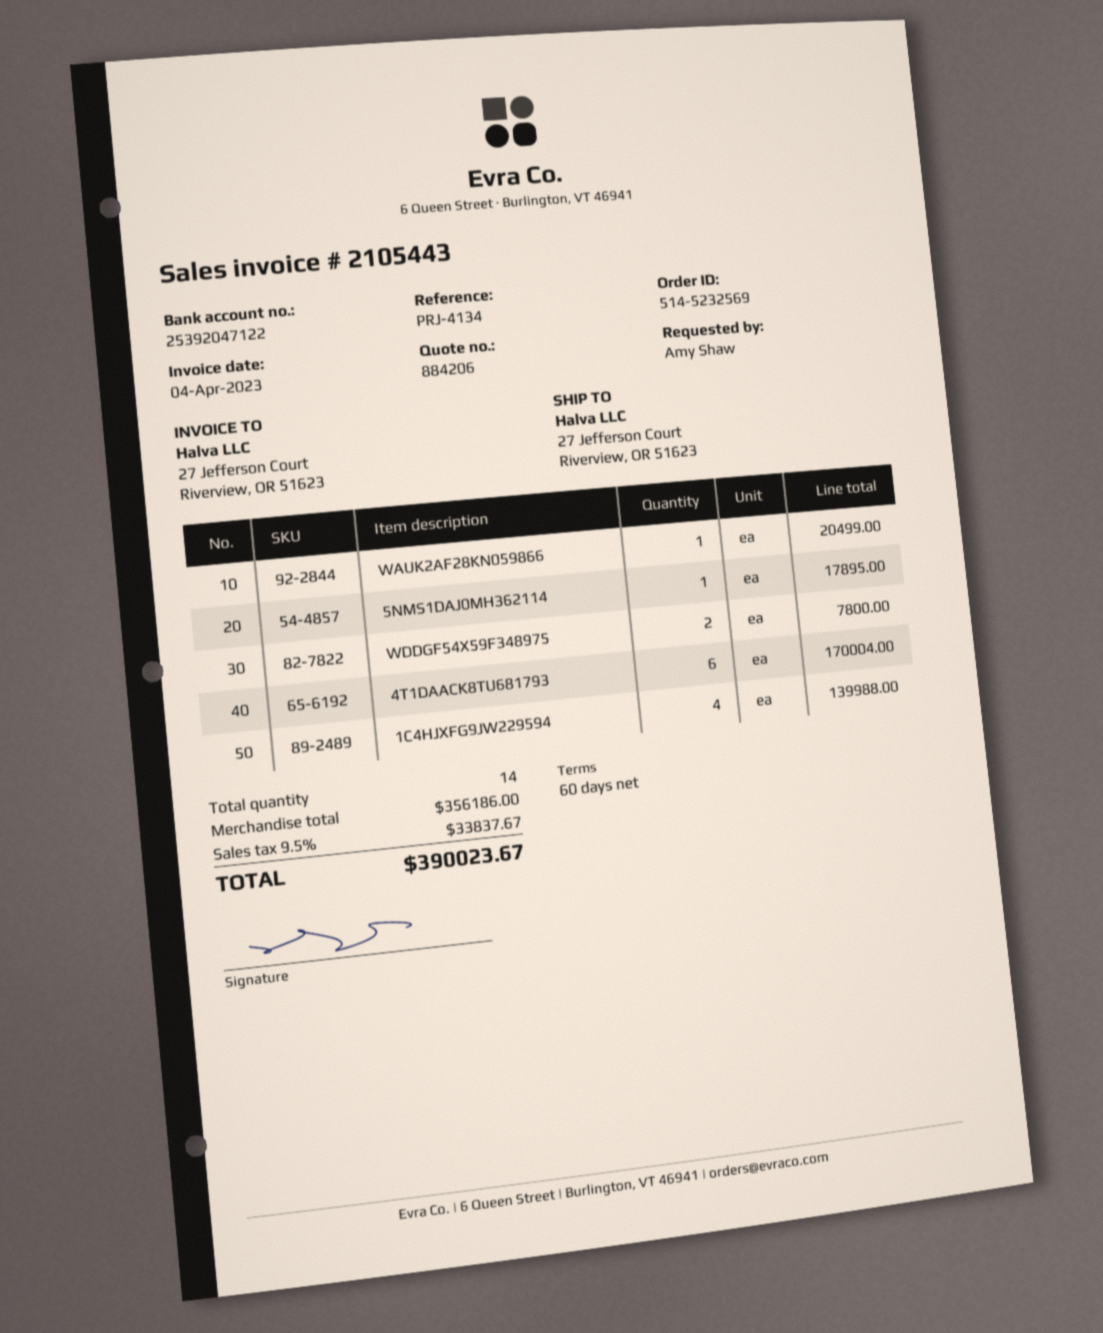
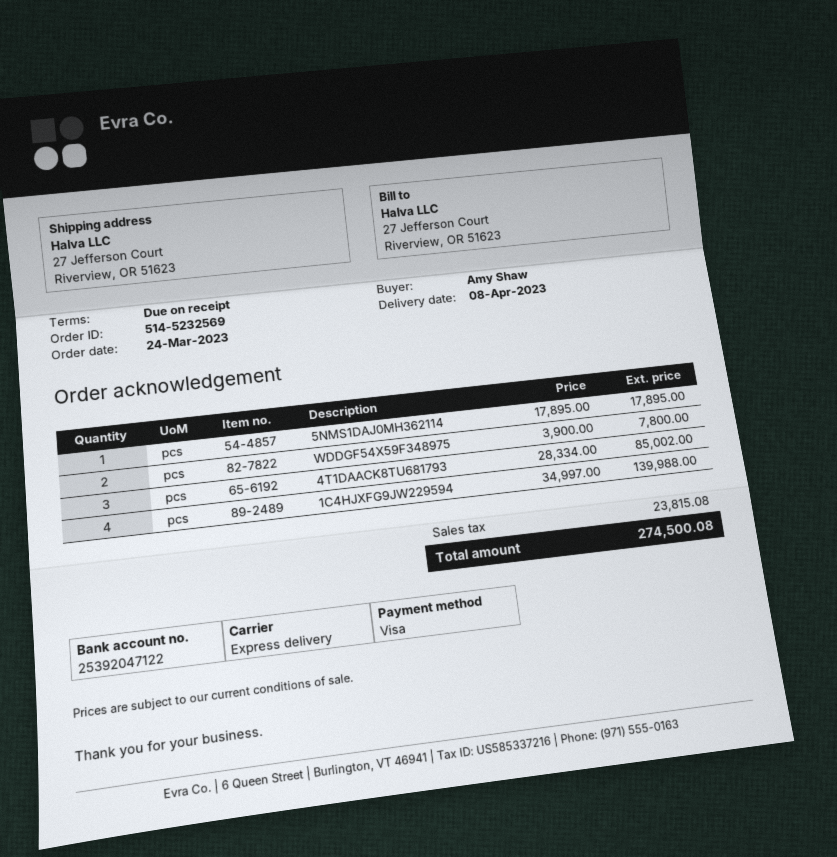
payment terms: 60 days -> on receipt
WAUK2AF28KN059866: 1 for 20499.00 -> none
4T1DAACK8TU681793: 6 for 170004.00 -> 3 for 85002.00
tax: 33837.67 -> 23815.08
total: 390023.67 -> 274500.08

